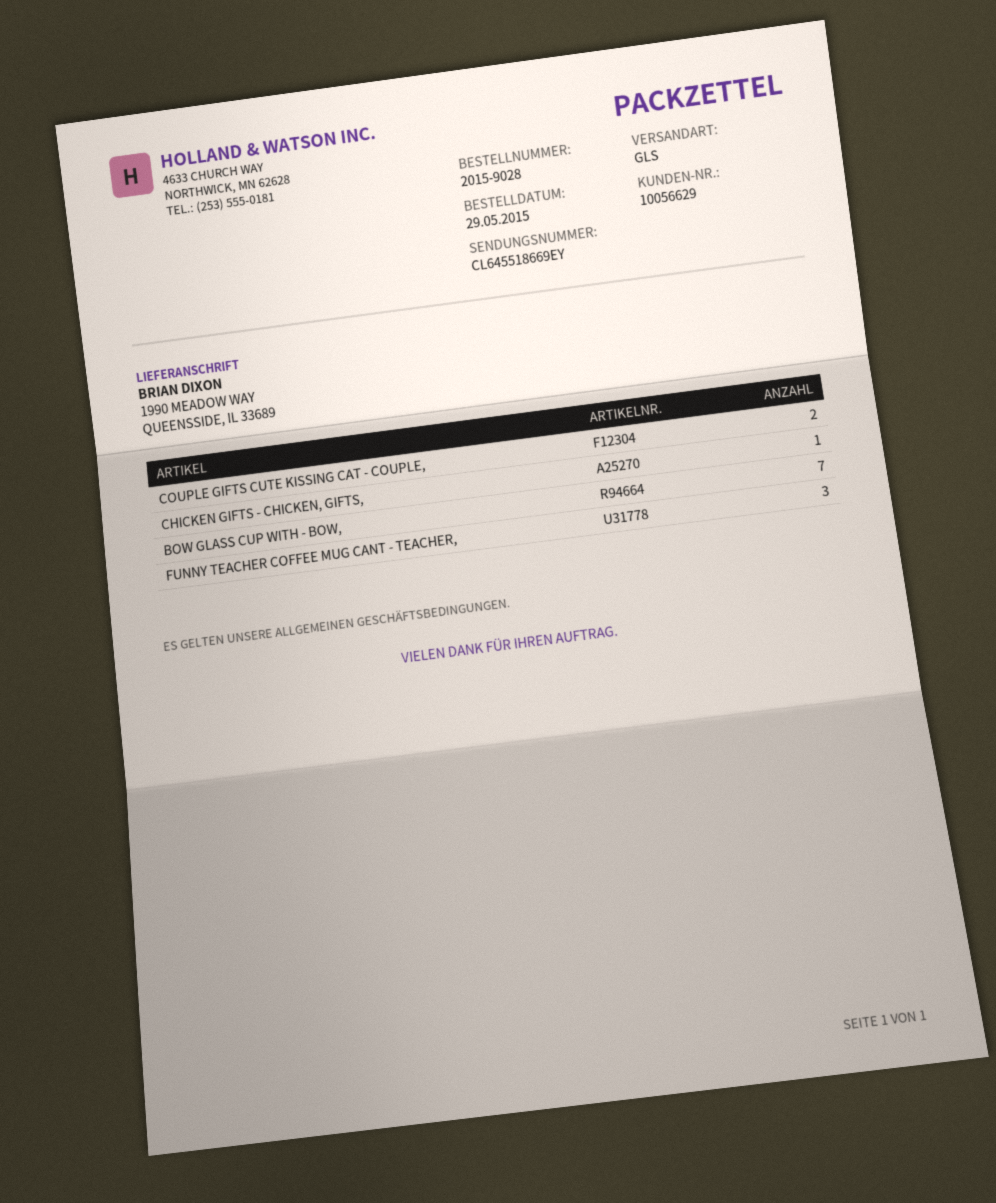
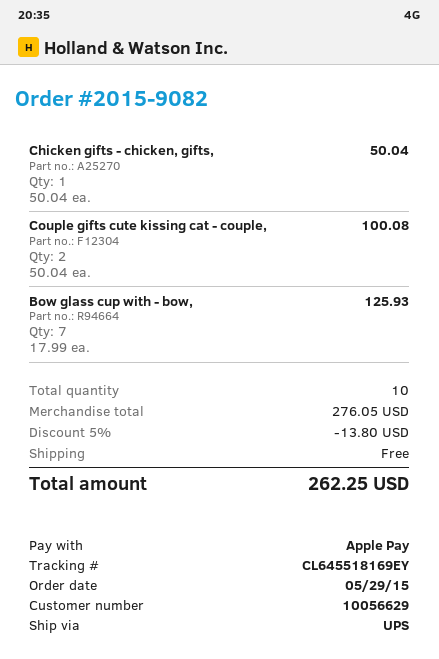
order number: 2015-9028 -> 2015-9082
shipping method: GLS -> UPS
tracking number: CL645518669EY -> CL645518169EY
FUNNY TEACHER COFFEE MUG CANT - TEACHER,: 3 -> none

